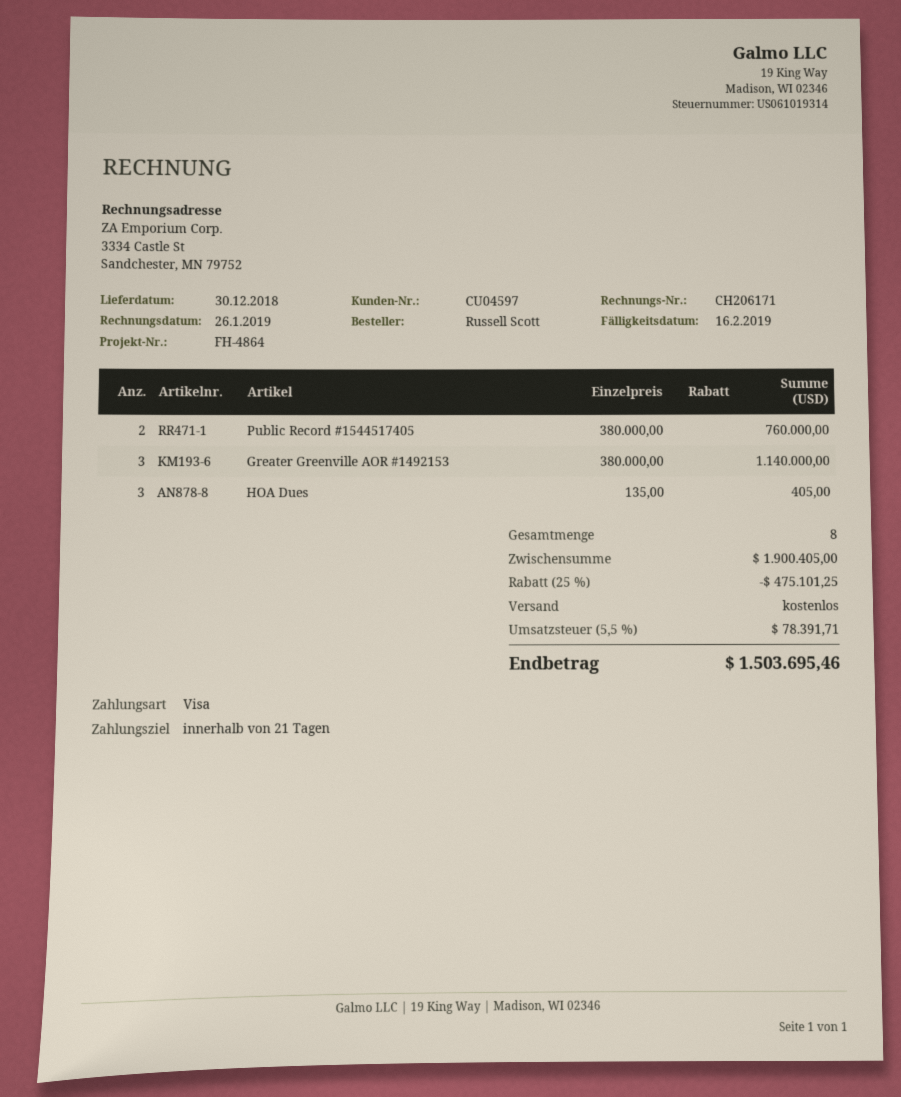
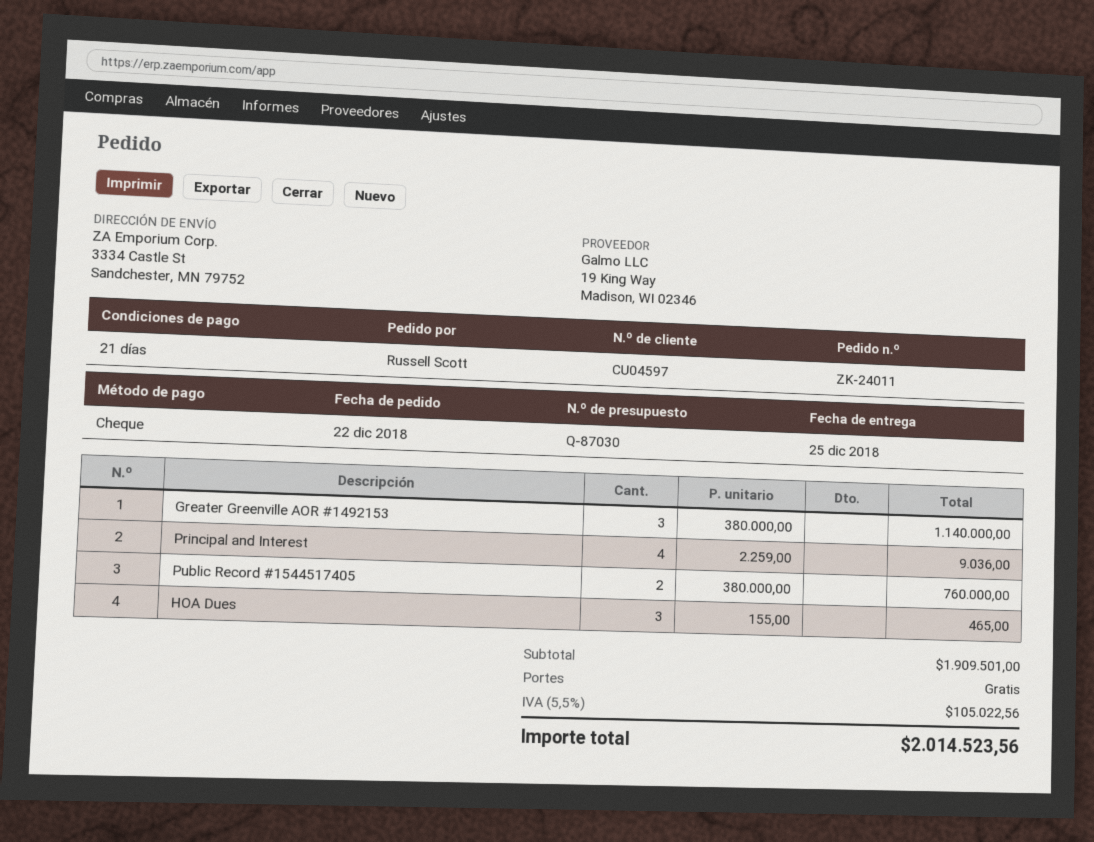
delivery date: 2018-12-30 -> 2018-12-25
payment method: Visa -> cheque
HOA Dues: 3 x 135.00 = 405.00 -> 3 x 155.00 = 465.00
Principal and Interest: none -> 4 x 2259.00 = 9036.00
subtotal: 1900405.00 -> 1909501.00
discount: 25% = 475101.25 -> none
tax: 5.5% = 78391.71 -> 5.5% = 105022.56
total: 1503695.46 -> 2014523.56

